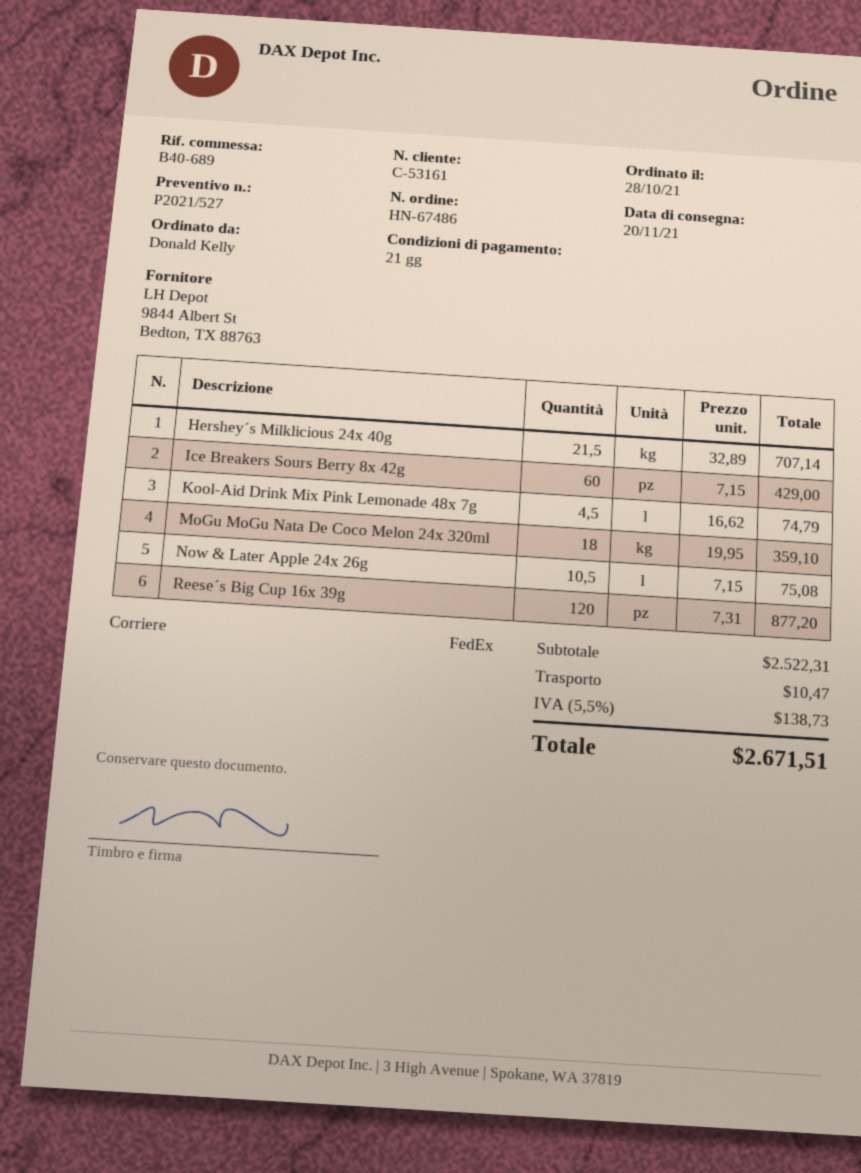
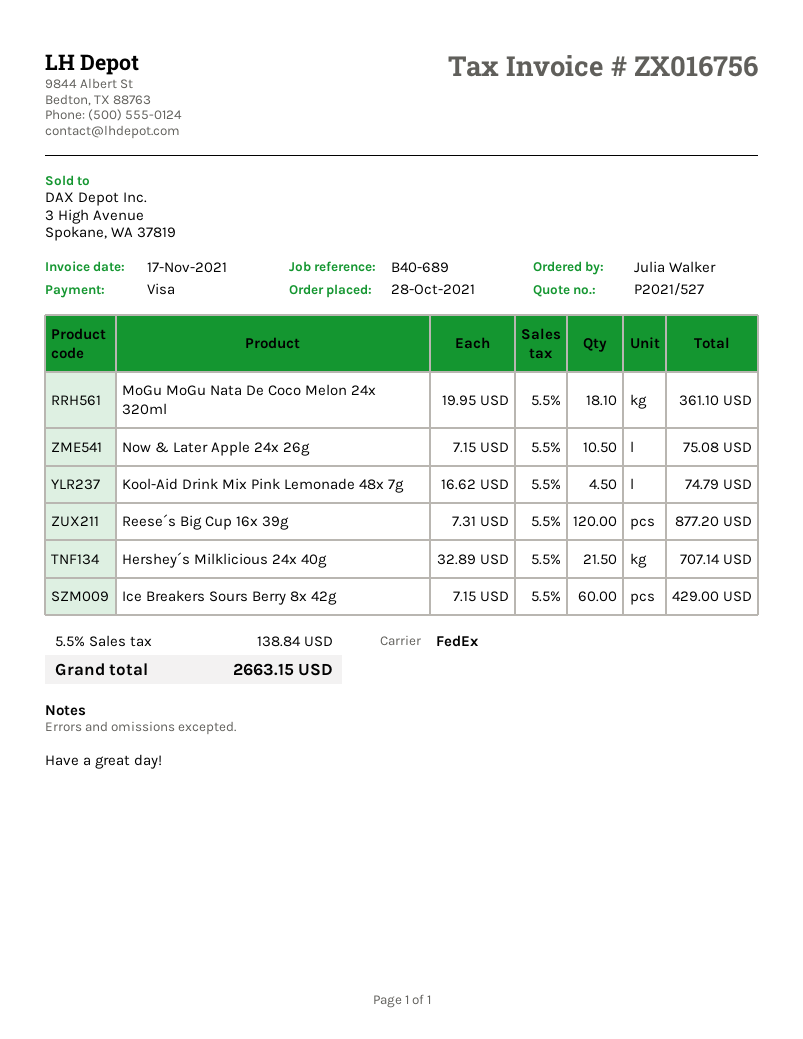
ordered by: Donald Kelly -> Julia Walker
MoGu MoGu Nata De Coco Melon 24x 320ml: 18 x 19.95 = 359.10 -> 18.1 x 19.95 = 361.10
shipping: 10.47 -> none
tax: 5.5% = 138.73 -> 5.5% = 138.84
total: 2671.51 -> 2663.15

